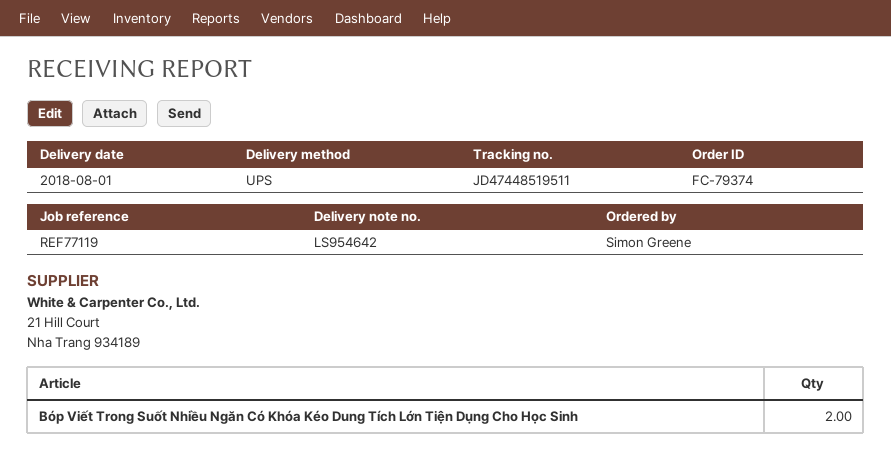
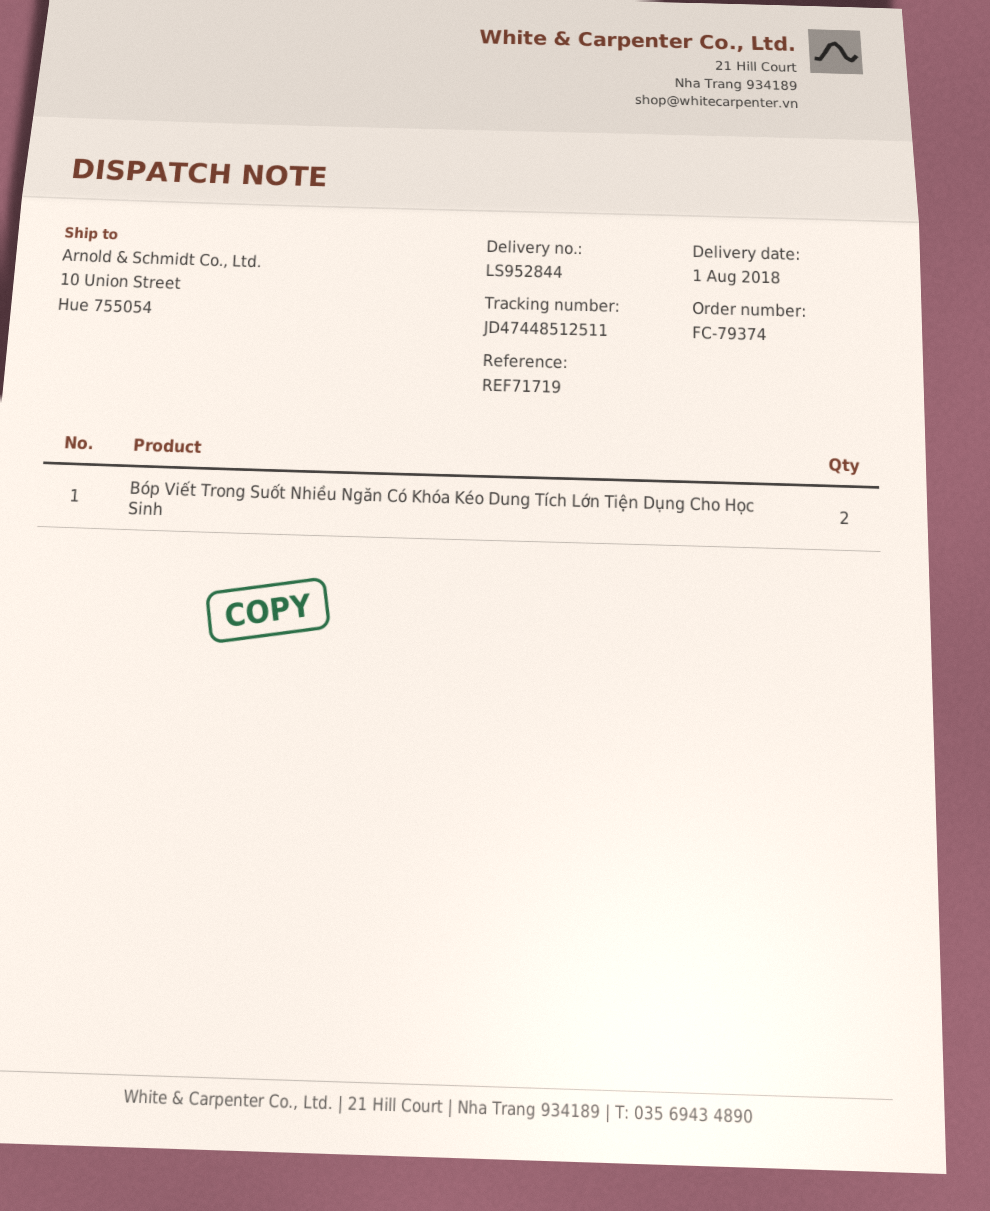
delivery note number: LS954642 -> LS952844
reference: REF77119 -> REF71719
tracking number: JD47448519511 -> JD47448512511

